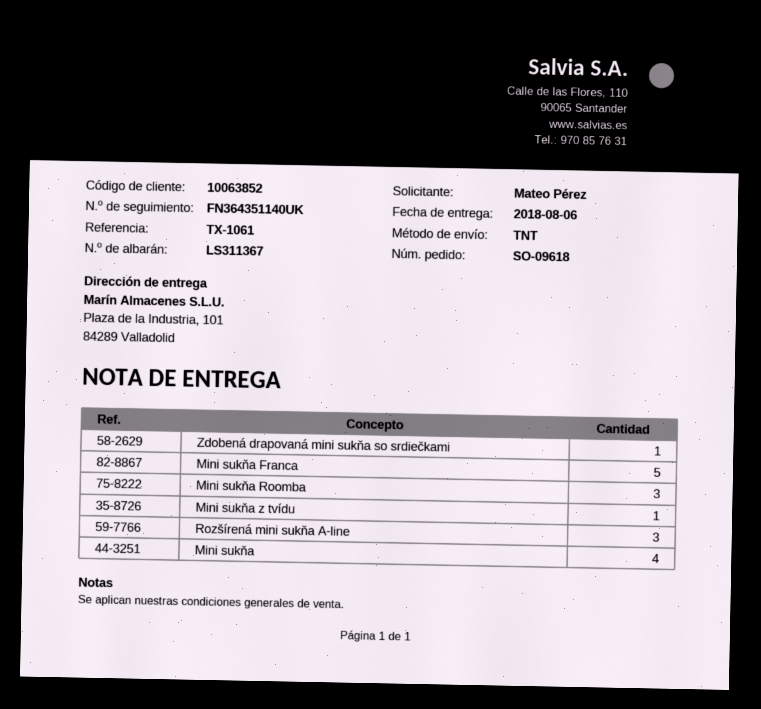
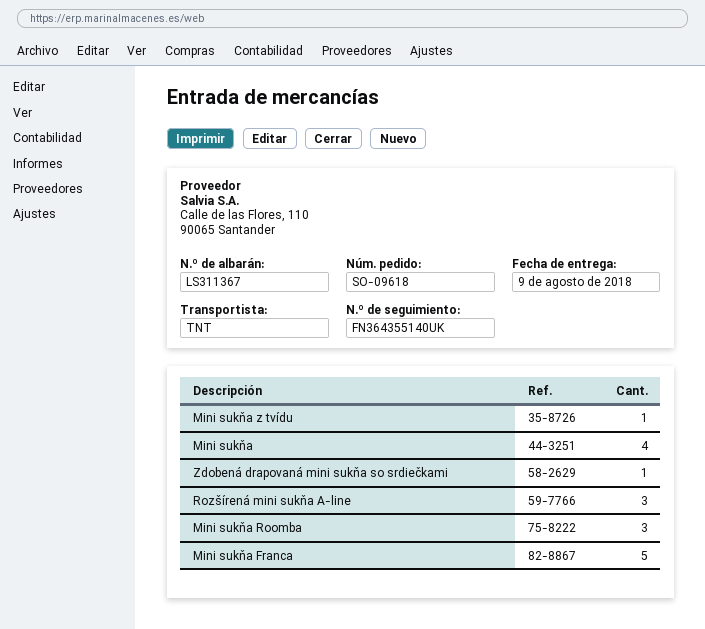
delivery date: 2018-08-06 -> 2018-08-09
tracking number: FN364351140UK -> FN364355140UK

